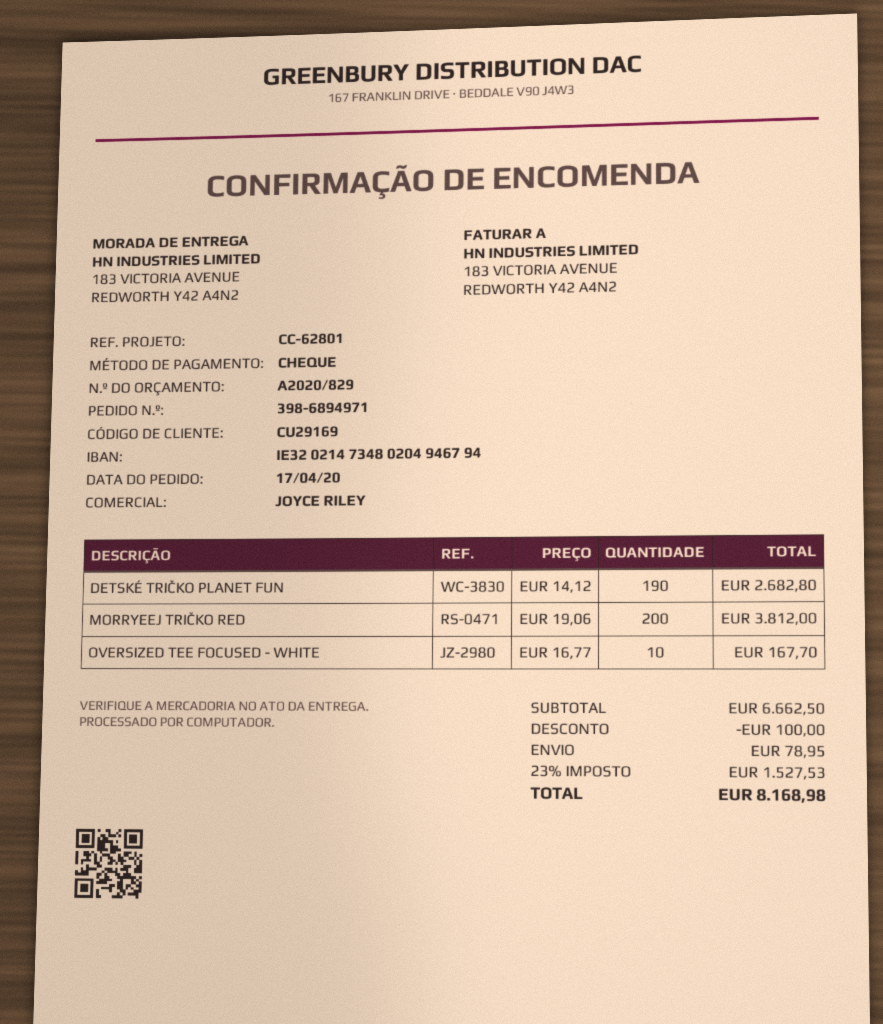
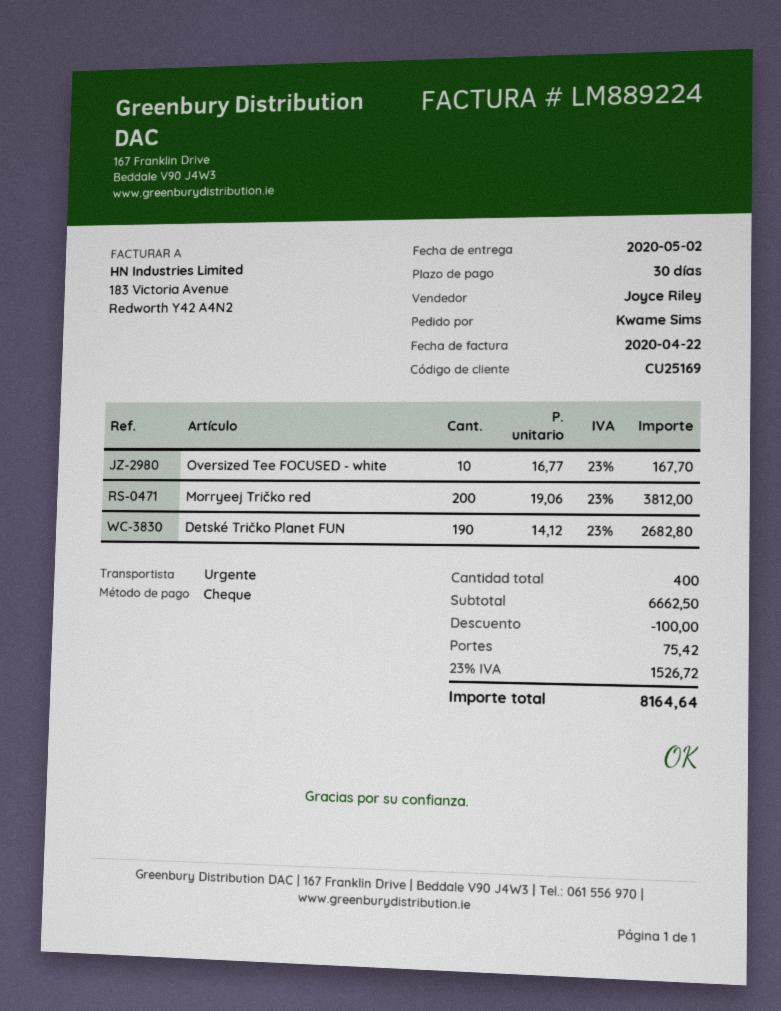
customer number: CU29169 -> CU25169
shipping: 78.95 -> 75.42
tax: 23% = 1527.53 -> 23% = 1526.72
total: 8168.98 -> 8164.64

